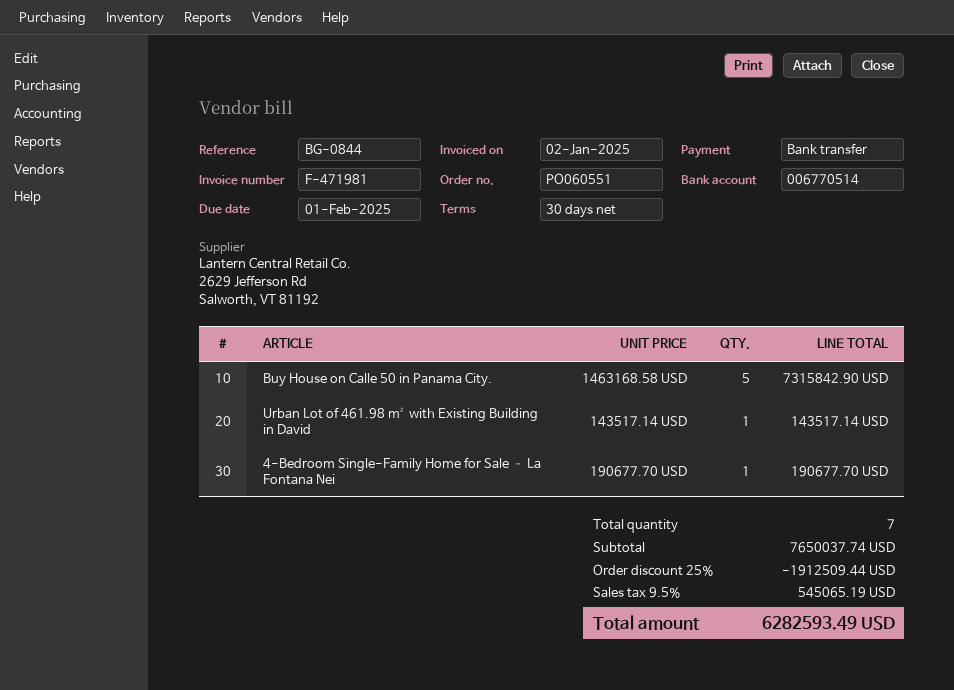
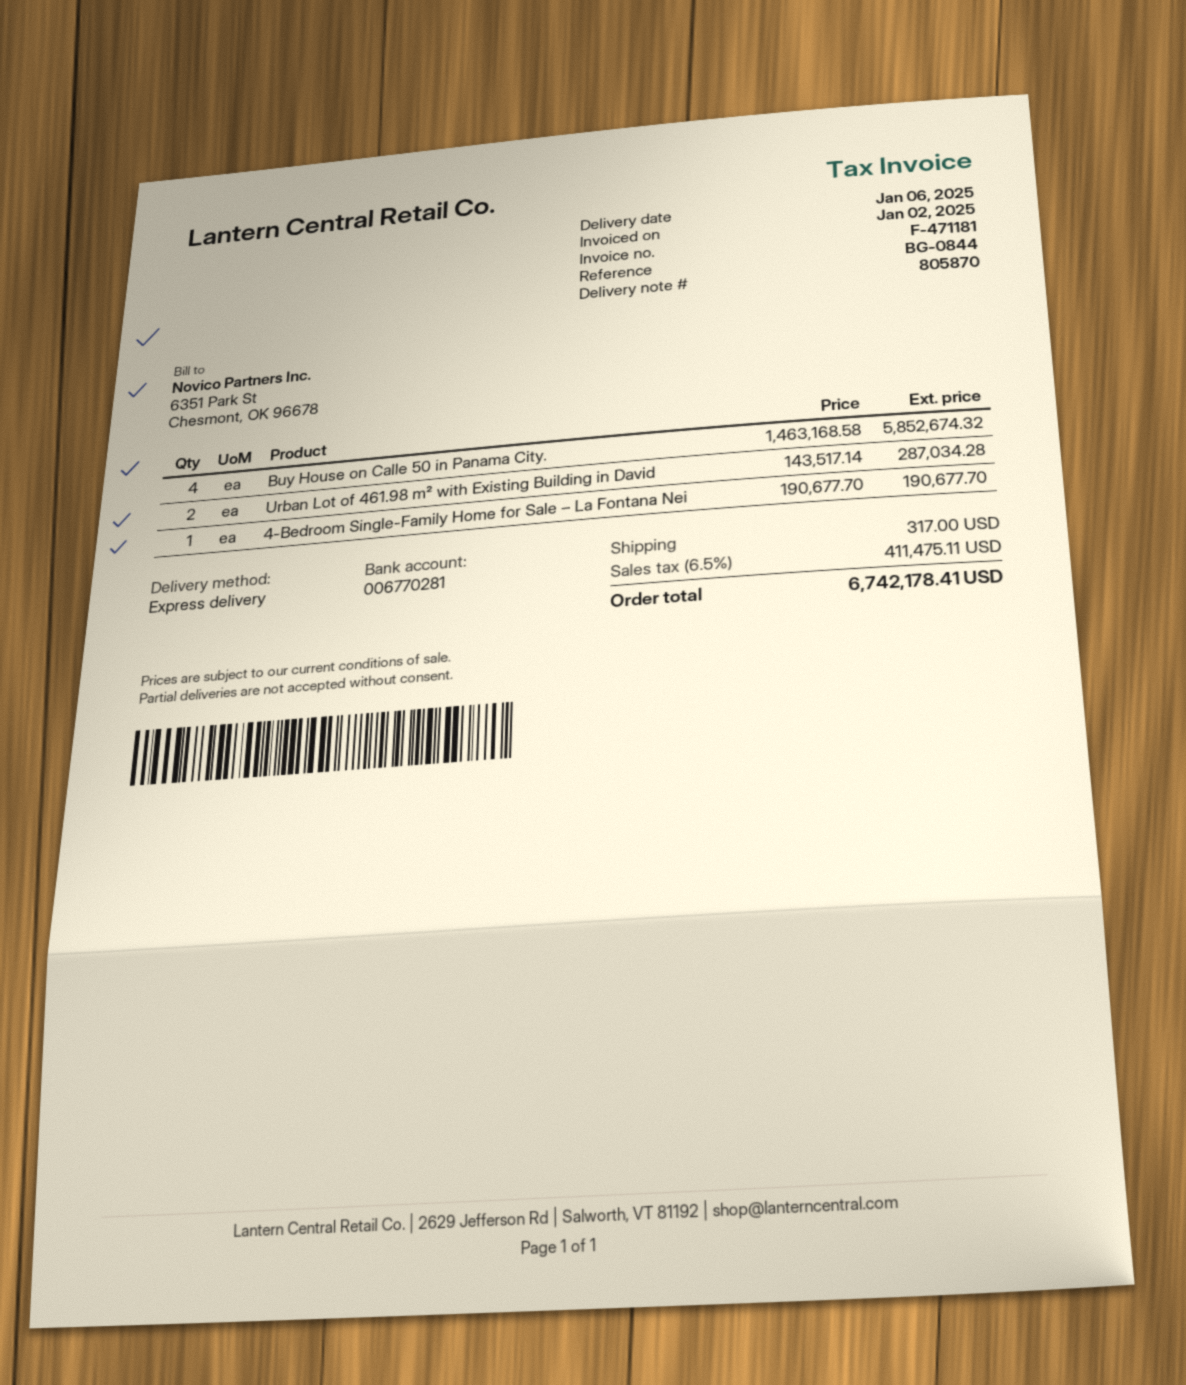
invoice number: F-471981 -> F-471181
bank account: 006770514 -> 006770281
Buy House on Calle 50 in Panama City.: 5 x 1463168.58 = 7315842.90 -> 4 x 1463168.58 = 5852674.32
Urban Lot of 461.98 m² with Existing Building in David: 1 x 143517.14 = 143517.14 -> 2 x 143517.14 = 287034.28
discount: 25% = 1912509.44 -> none
shipping: none -> 317.00
tax: 9.5% = 545065.19 -> 6.5% = 411475.11
total: 6282593.49 -> 6742178.41

